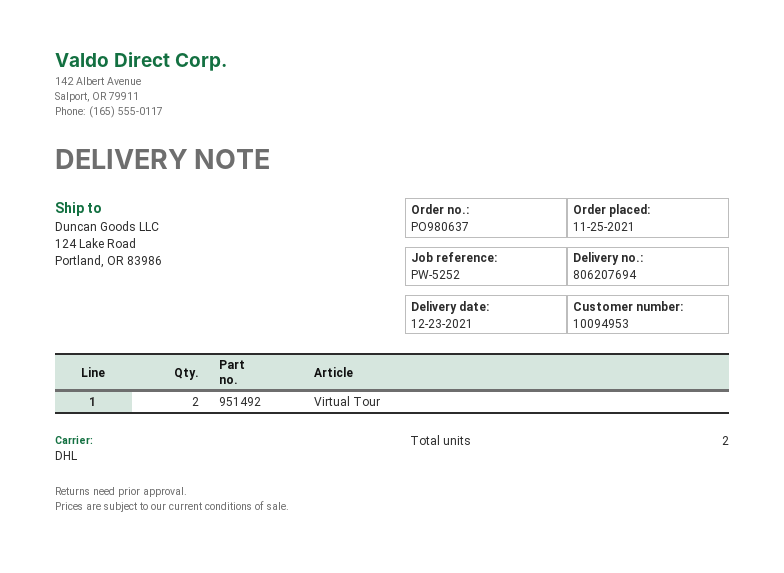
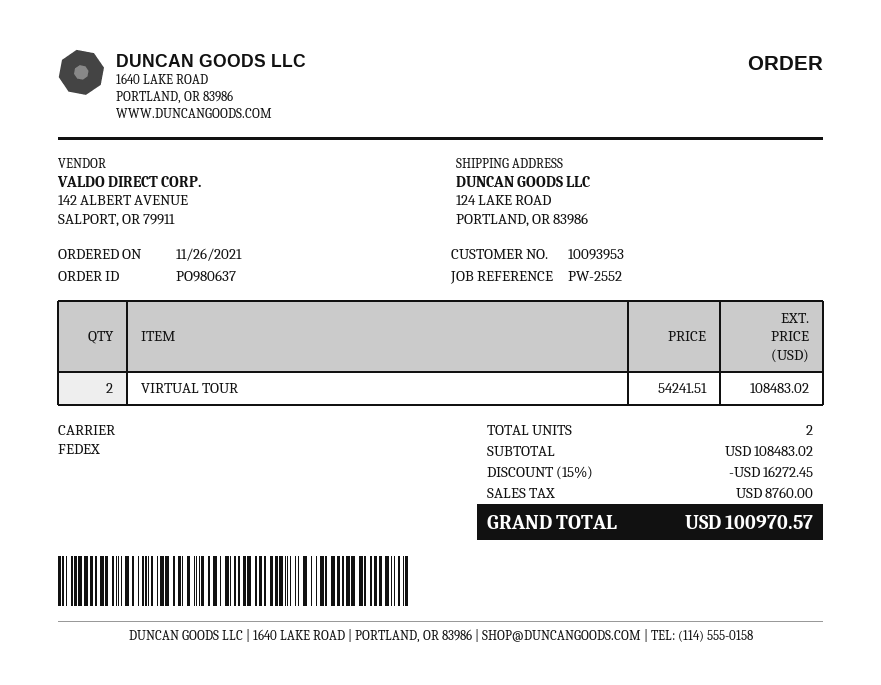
order date: 2021-11-25 -> 2021-11-26
customer number: 10094953 -> 10093953
reference: PW-5252 -> PW-2552
shipping method: DHL -> FedEx

